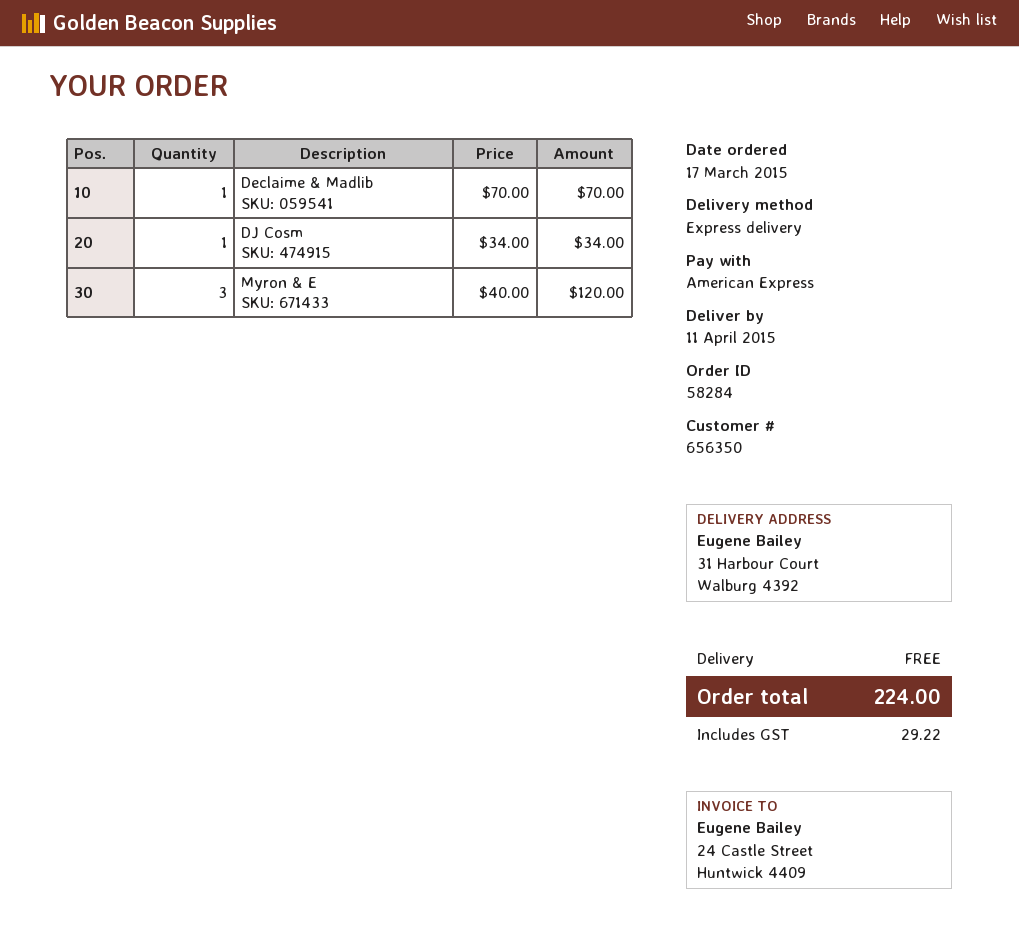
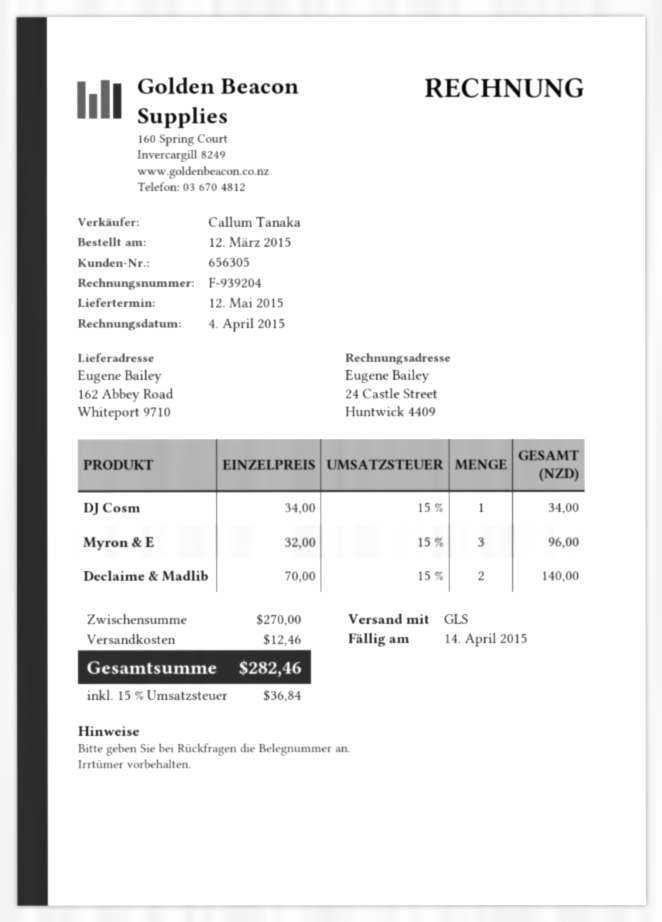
order date: 2015-03-17 -> 2015-03-12
delivery date: 2015-04-11 -> 2015-05-12
customer number: 656350 -> 656305
shipping method: express -> GLS
ship to: 31 Harbour Court, Walburg 4392 -> 162 Abbey Road, Whiteport 9710
Declaime & Madlib: 1 x 70.00 = 70.00 -> 2 x 70.00 = 140.00
Myron & E: 3 x 40.00 = 120.00 -> 3 x 32.00 = 96.00
shipping: 0.00 -> 12.46
tax: 29.22 -> 36.84
total: 224.00 -> 282.46

